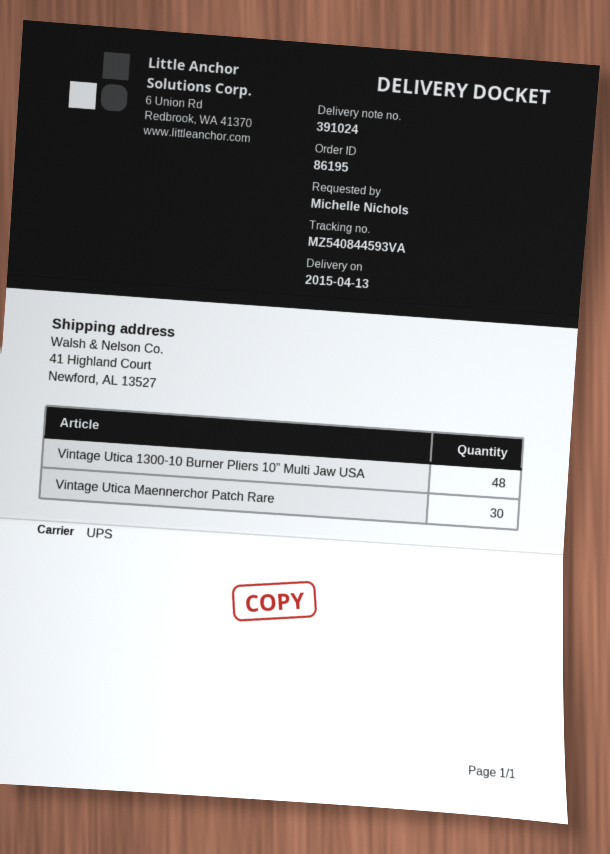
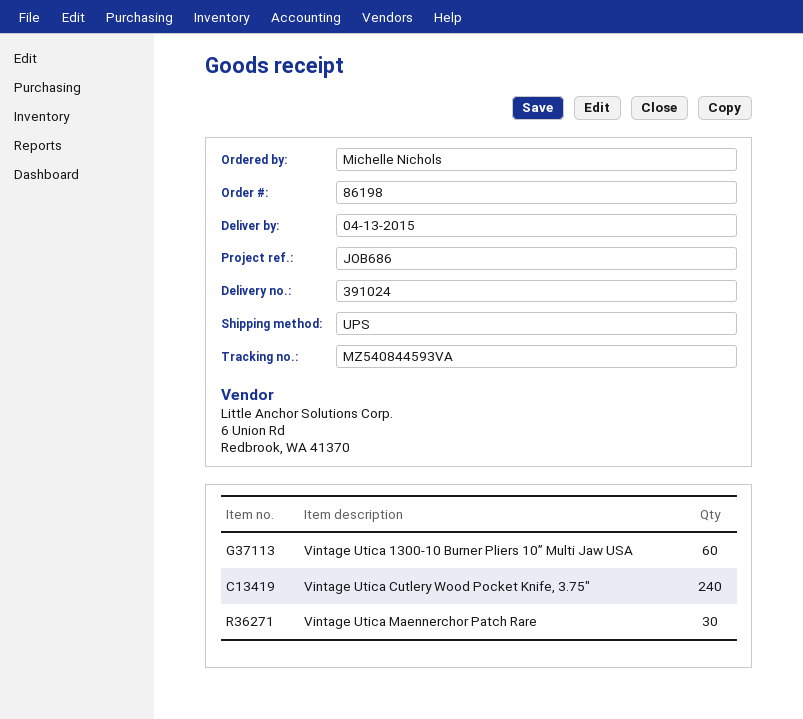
order number: 86195 -> 86198
Vintage Utica 1300-10 Burner Pliers 10” Multi Jaw USA: 48 -> 60
Vintage Utica Cutlery Wood Pocket Knife, 3.75": none -> 240

